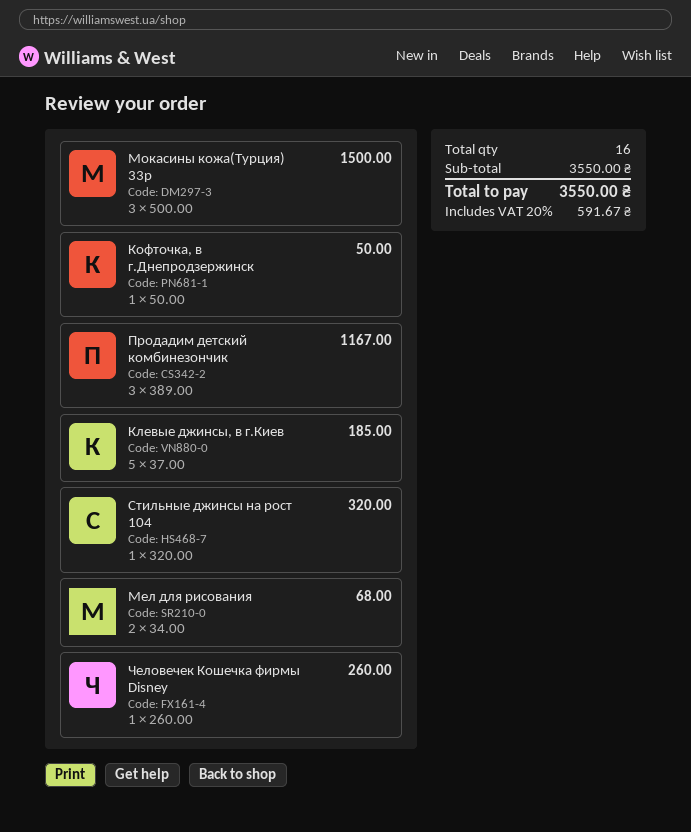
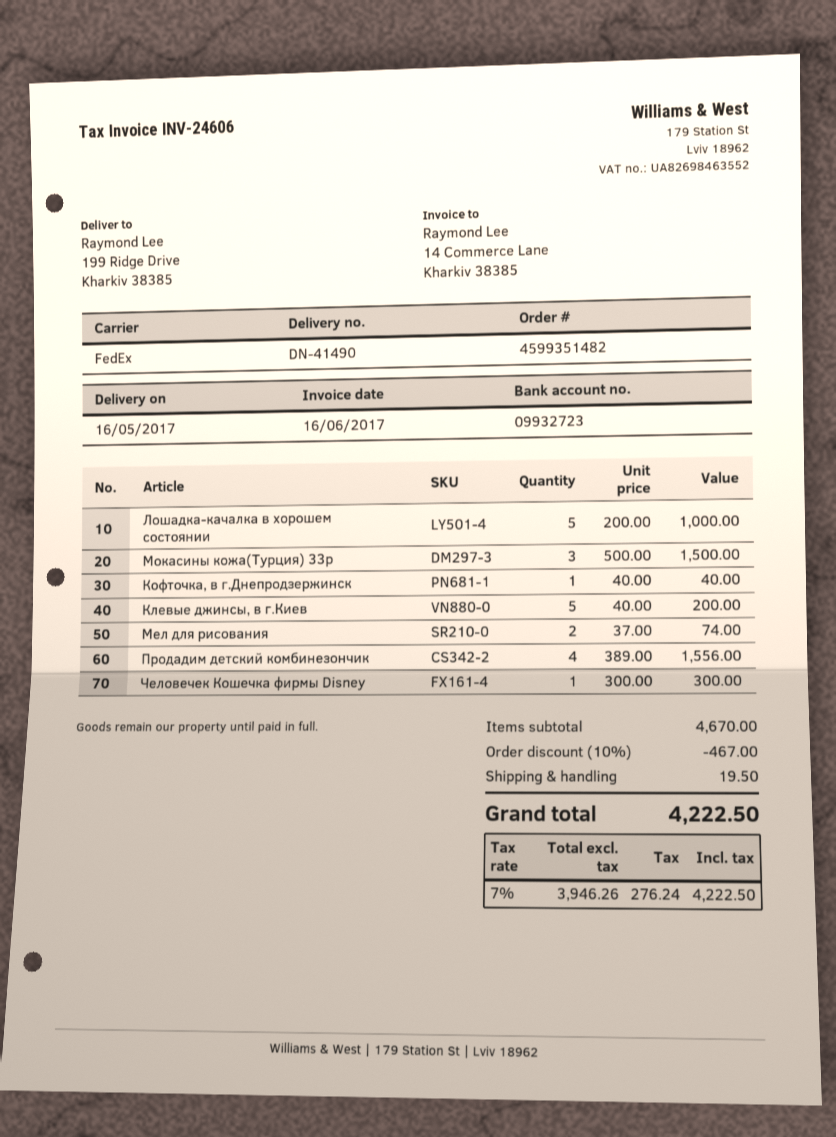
Кофточка, в г.Днепродзержинск: 1 x 50.00 = 50.00 -> 1 x 40.00 = 40.00
Продадим детский комбинезончик: 3 x 389.00 = 1167.00 -> 4 x 389.00 = 1556.00
Клевые джинсы, в г.Киев: 5 x 37.00 = 185.00 -> 5 x 40.00 = 200.00
Стильные джинсы на рост 104: 1 x 320.00 = 320.00 -> none
Мел для рисования: 2 x 34.00 = 68.00 -> 2 x 37.00 = 74.00
Человечек Кошечка фирмы Disney: 1 x 260.00 = 260.00 -> 1 x 300.00 = 300.00
Лошадка-качалка в хорошем состоянии: none -> 5 x 200.00 = 1000.00
subtotal: 3550.00 -> 4670.00
discount: none -> 10% = 467.00
shipping: none -> 19.50
tax: 20% = 591.67 -> 7% = 276.24
total: 3550.00 -> 4222.50

